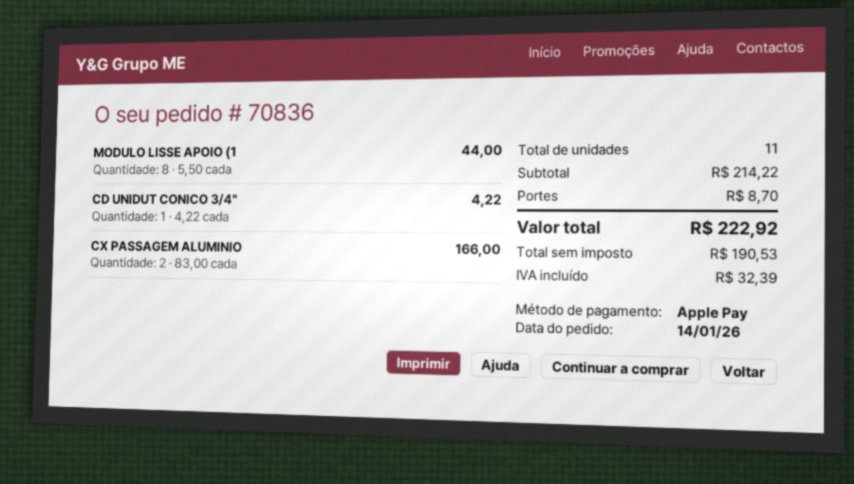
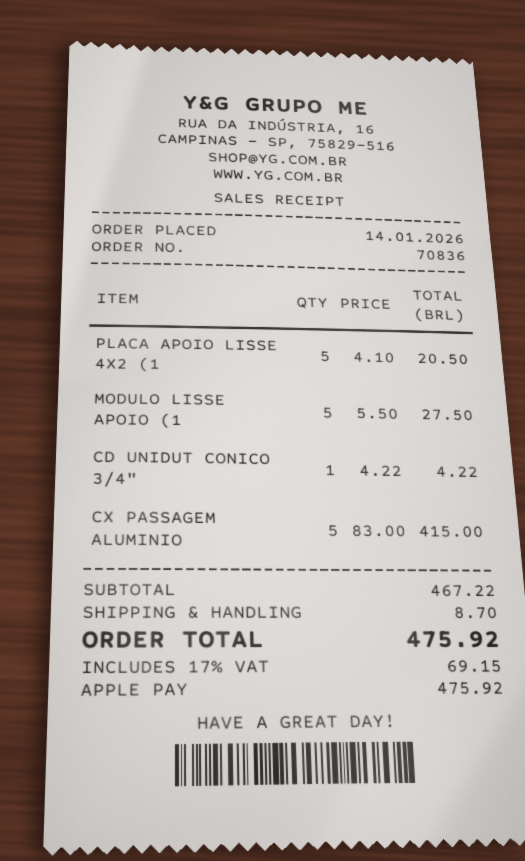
MODULO LISSE APOIO (1: 8 x 5.50 = 44.00 -> 5 x 5.50 = 27.50
CX PASSAGEM ALUMINIO: 2 x 83.00 = 166.00 -> 5 x 83.00 = 415.00
PLACA APOIO LISSE 4X2 (1: none -> 5 x 4.10 = 20.50
subtotal: 214.22 -> 467.22
tax: 32.39 -> 69.15
total: 222.92 -> 475.92

